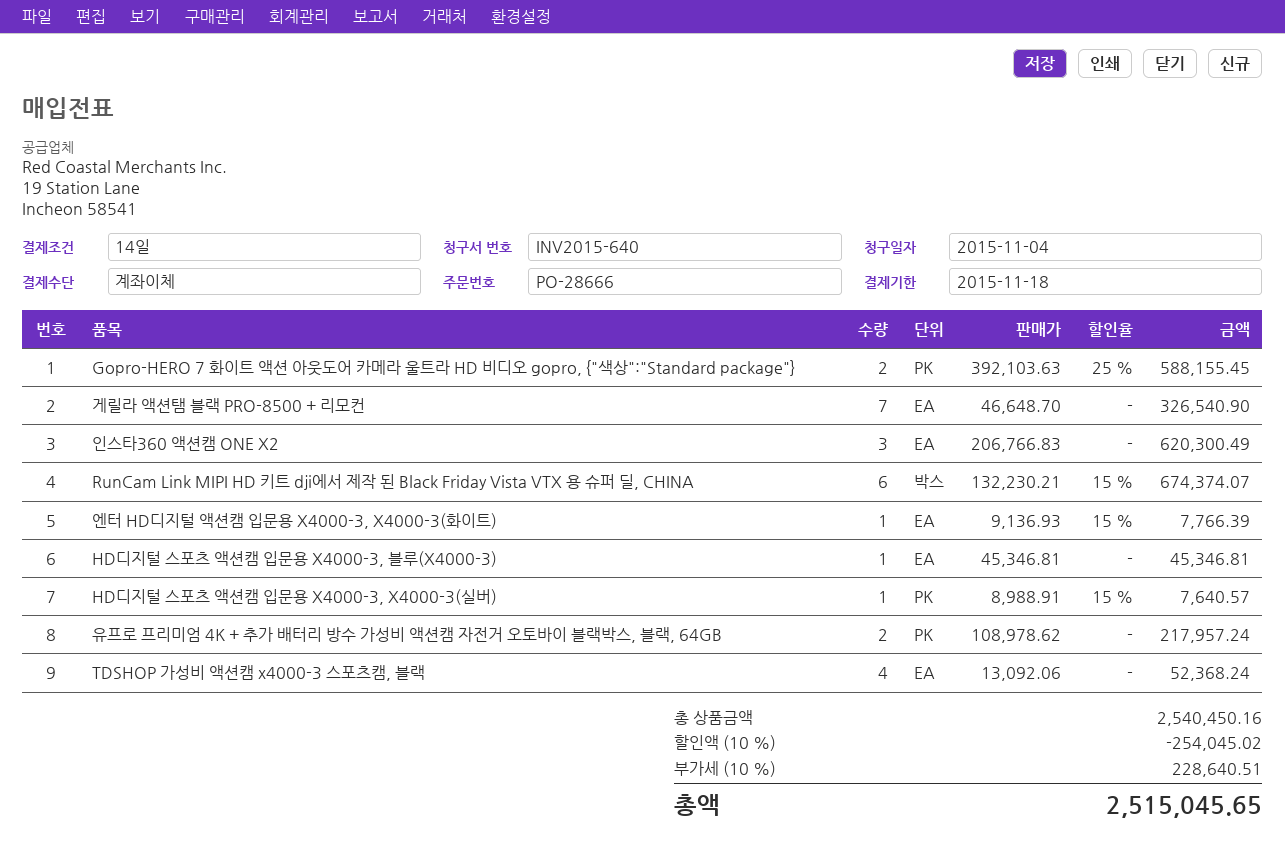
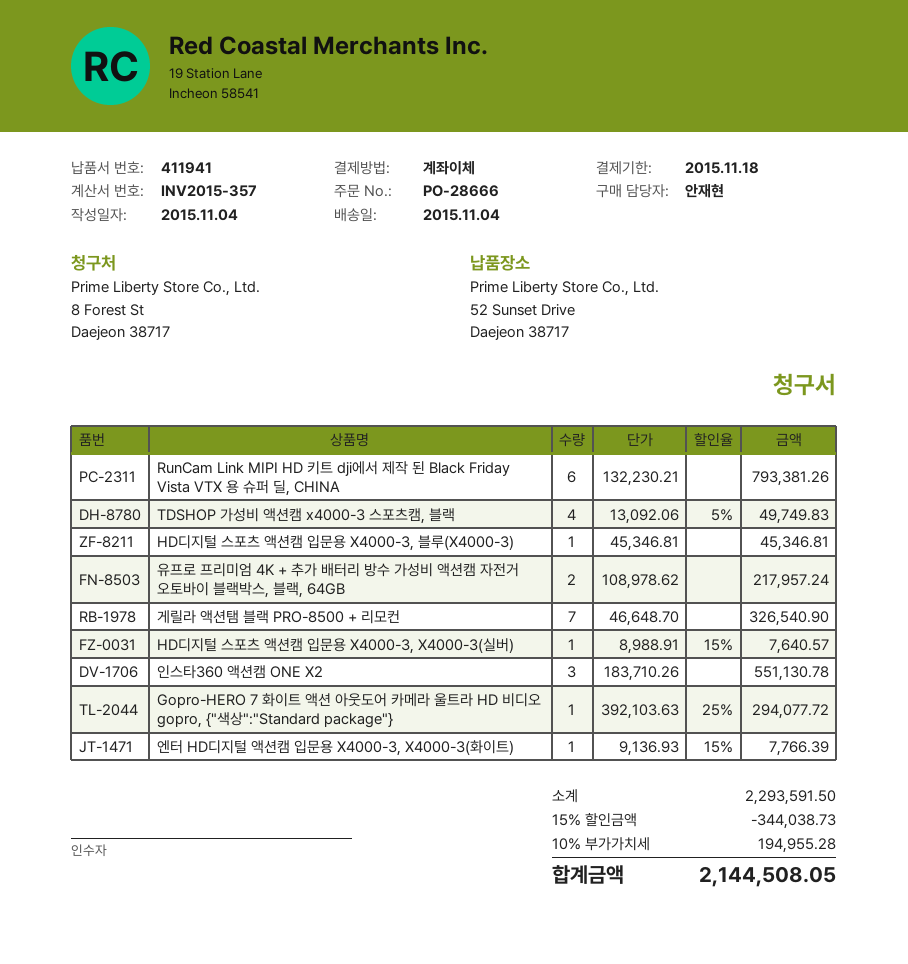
invoice number: INV2015-640 -> INV2015-357
Gopro-HERO 7 화이트 액션 아웃도어 카메라 울트라 HD 비디오 gopro, {"색상":"Standard package"}: 2 x 392103.63 - 25% = 588155.45 -> 1 x 392103.63 - 25% = 294077.72
인스타360 액션캠 ONE X2: 3 x 206766.83 = 620300.49 -> 3 x 183710.26 = 551130.78
RunCam Link MIPI HD 키트 dji에서 제작 된 Black Friday Vista VTX 용 슈퍼 딜, CHINA: 6 x 132230.21 - 15% = 674374.07 -> 6 x 132230.21 = 793381.26
TDSHOP 가성비 액션캠 x4000-3 스포츠캠, 블랙: 4 x 13092.06 = 52368.24 -> 4 x 13092.06 - 5% = 49749.83
subtotal: 2540450.16 -> 2293591.50
discount: 10% = 254045.02 -> 15% = 344038.73
tax: 10% = 228640.51 -> 10% = 194955.28
total: 2515045.65 -> 2144508.05

